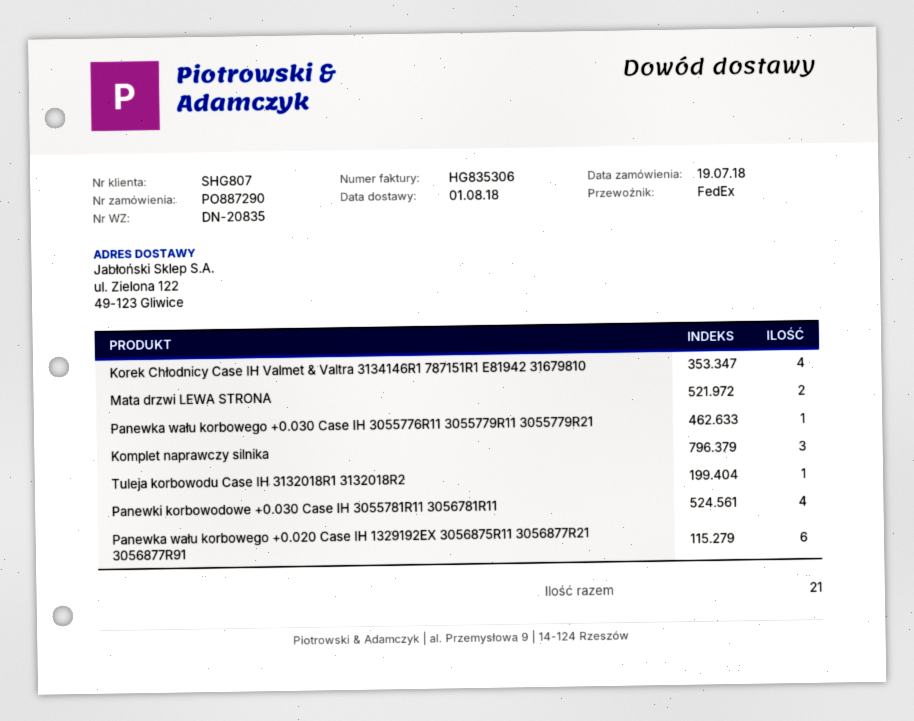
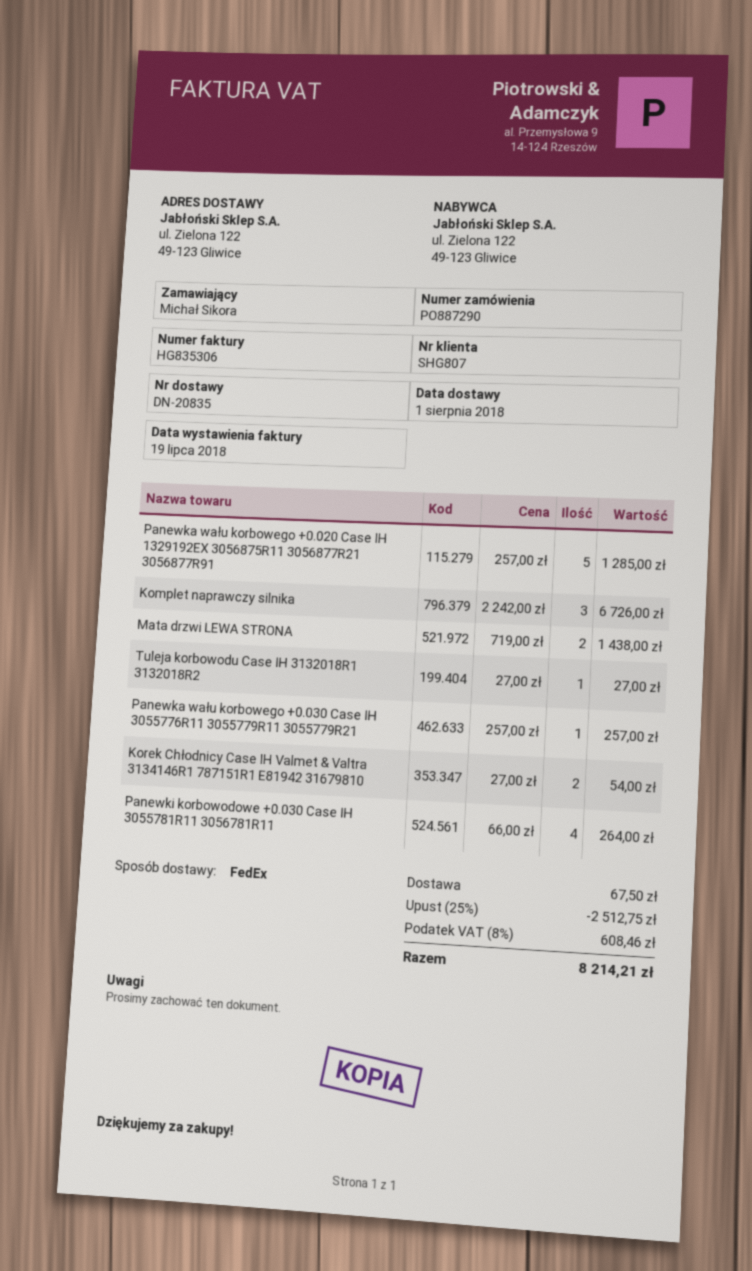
Korek Chłodnicy Case IH Valmet & Valtra 3134146R1 787151R1 E81942 31679810: 4 -> 2
Panewka wału korbowego +0.020 Case IH 1329192EX 3056875R11 3056877R21 3056877R91: 6 -> 5

